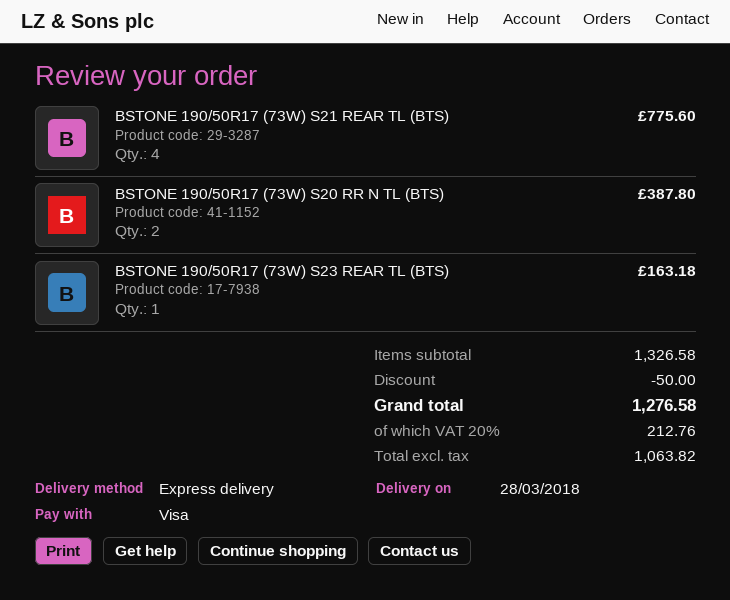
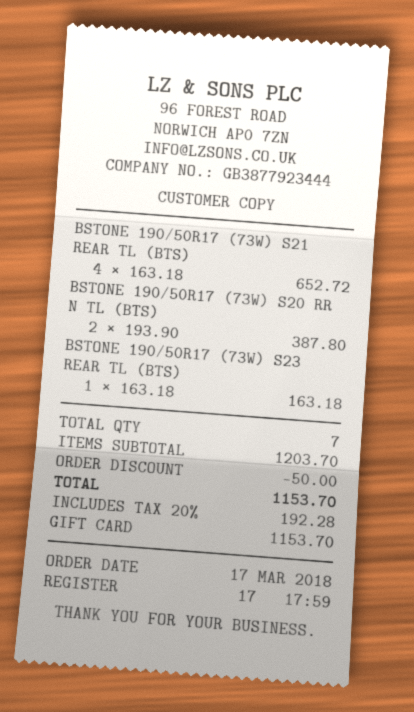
payment method: Visa -> gift card
BSTONE 190/50R17 (73W) S21 REAR TL (BTS): 4 for 775.60 -> 4 for 652.72
subtotal: 1326.58 -> 1203.70
tax: 20% = 212.76 -> 20% = 192.28
total: 1276.58 -> 1153.70

